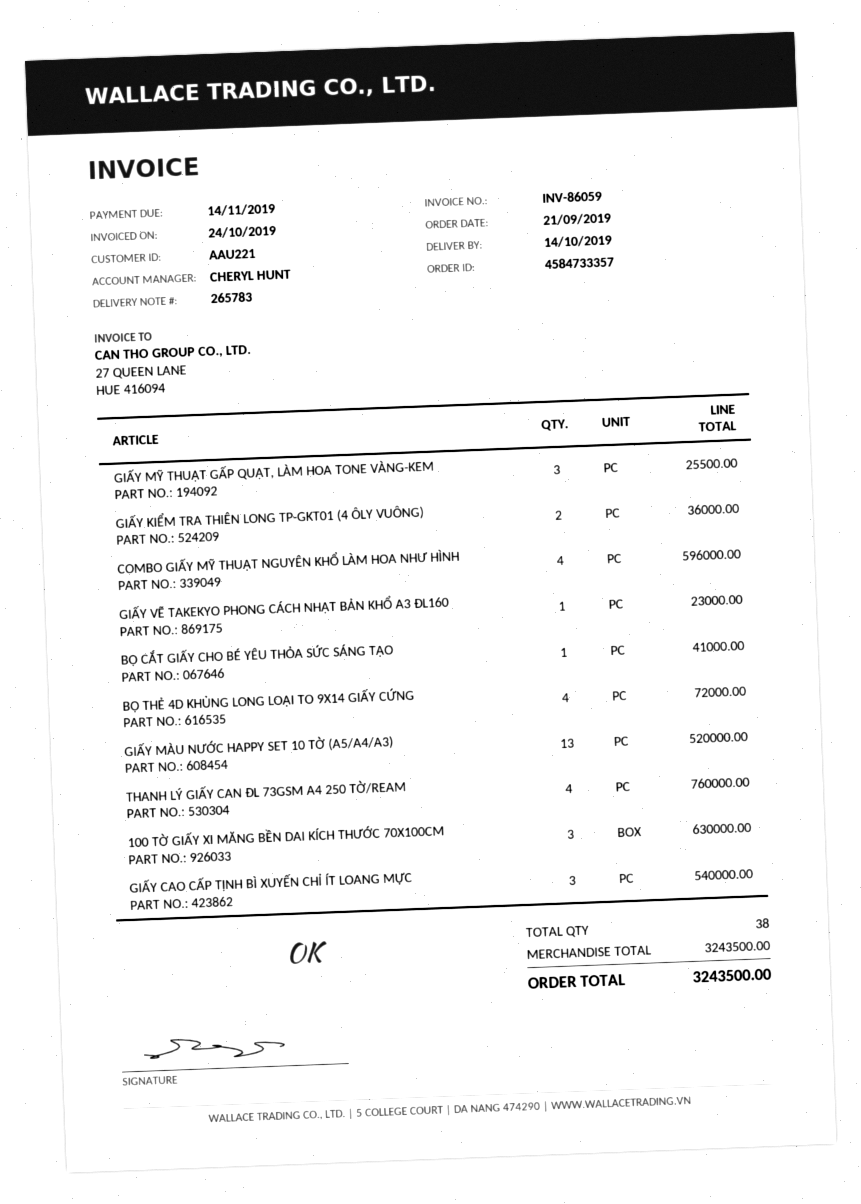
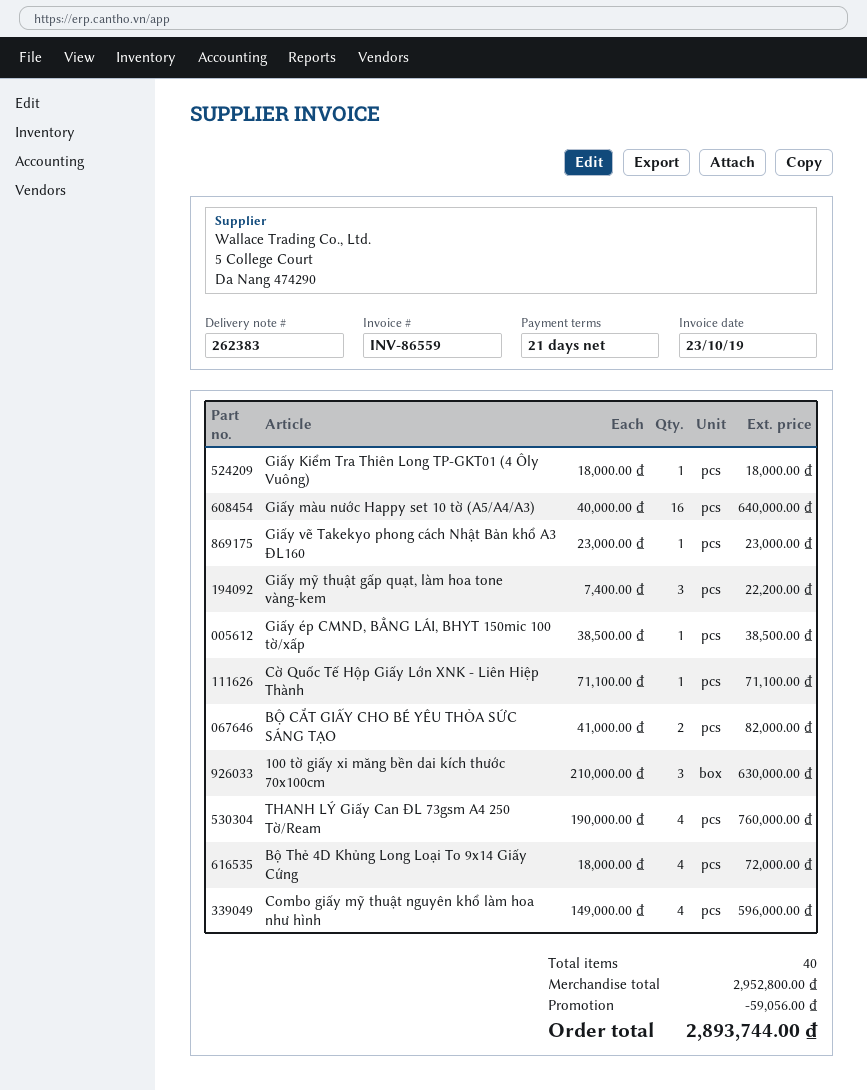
delivery note number: 265783 -> 262383
invoice number: INV-86059 -> INV-86559
invoice date: 2019-10-24 -> 2019-10-23
GIẤY MỸ THUẬT GẤP QUẠT, LÀM HOA TONE VÀNG-KEM: 3 for 25500.00 -> 3 for 22200.00
GIẤY KIỂM TRA THIÊN LONG TP-GKT01 (4 ÔLY VUÔNG): 2 for 36000.00 -> 1 for 18000.00
BỘ CẮT GIẤY CHO BÉ YÊU THỎA SỨC SÁNG TẠO: 1 for 41000.00 -> 2 for 82000.00
GIẤY MÀU NƯỚC HAPPY SET 10 TỜ (A5/A4/A3): 13 for 520000.00 -> 16 for 640000.00
GIẤY CAO CẤP TỊNH BÌ XUYẾN CHỈ ÍT LOANG MỰC: 3 for 540000.00 -> none
Giấy ép CMND, BẰNG LÁI, BHYT 150mic 100 tờ/xấp: none -> 1 for 38500.00
Cờ Quốc Tế Hộp Giấy Lớn XNK - Liên Hiệp Thành: none -> 1 for 71100.00
total quantity: 38 -> 40
subtotal: 3243500.00 -> 2952800.00
discount: none -> 59056.00
total: 3243500.00 -> 2893744.00

